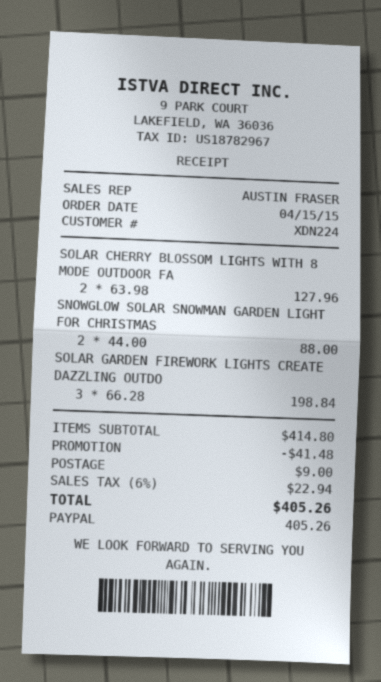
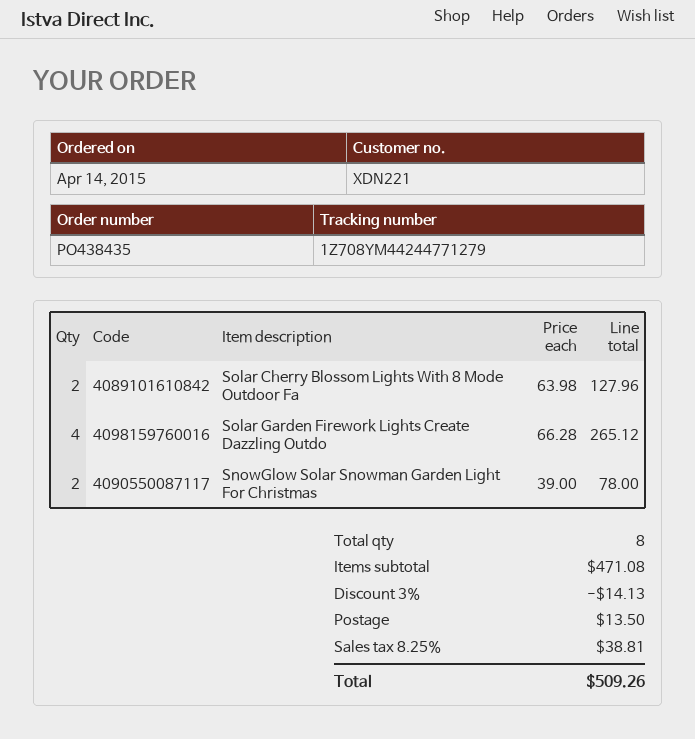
order date: 2015-04-15 -> 2015-04-14
customer number: XDN224 -> XDN221
SNOWGLOW SOLAR SNOWMAN GARDEN LIGHT FOR CHRISTMAS: 2 x 44.00 = 88.00 -> 2 x 39.00 = 78.00
SOLAR GARDEN FIREWORK LIGHTS CREATE DAZZLING OUTDO: 3 x 66.28 = 198.84 -> 4 x 66.28 = 265.12
subtotal: 414.80 -> 471.08
discount: 41.48 -> 14.13
shipping: 9.00 -> 13.50
tax: 6% = 22.94 -> 8.25% = 38.81
total: 405.26 -> 509.26

